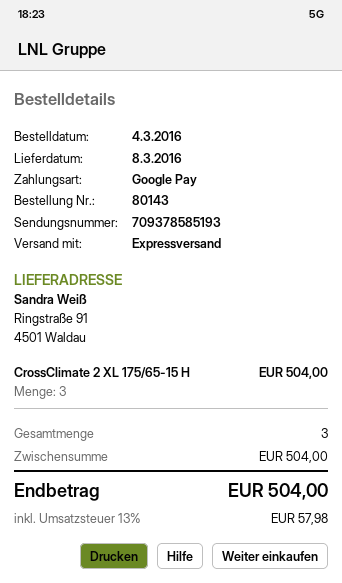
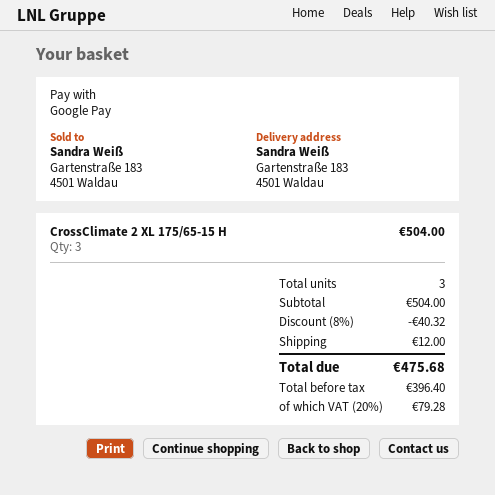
ship to: Ringstraße 91, 4501 Waldau -> Gartenstraße 183, 4501 Waldau
discount: none -> 8% = 40.32
shipping: none -> 12.00
tax: 13% = 57.98 -> 20% = 79.28
total: 504.00 -> 475.68

